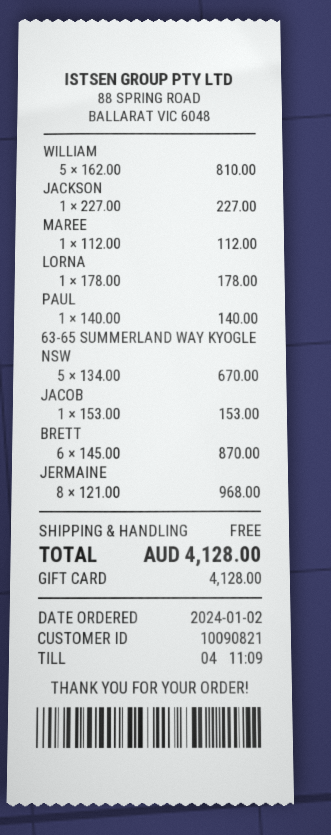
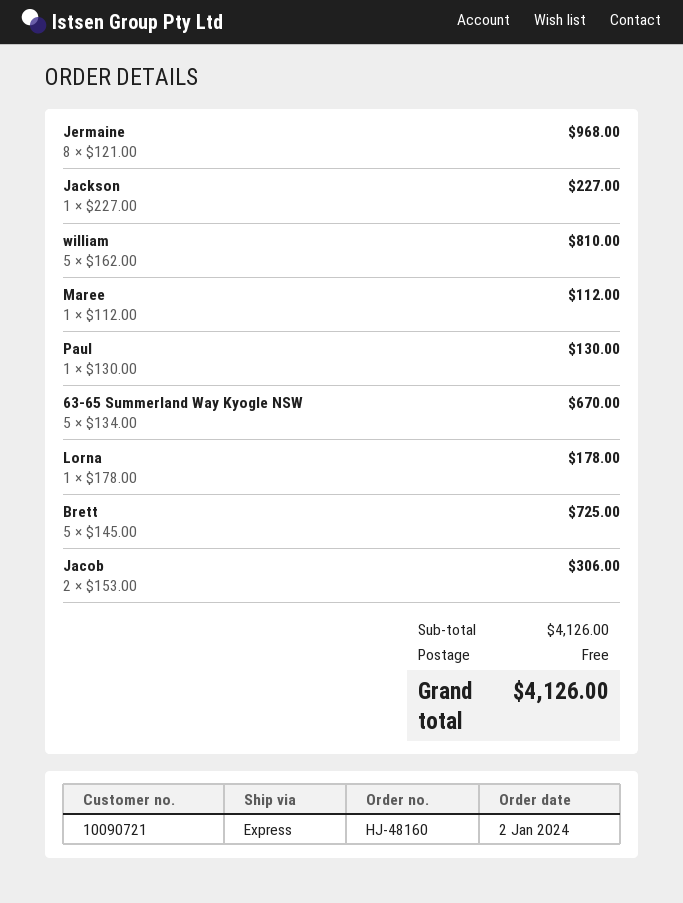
customer number: 10090821 -> 10090721
PAUL: 1 x 140.00 = 140.00 -> 1 x 130.00 = 130.00
JACOB: 1 x 153.00 = 153.00 -> 2 x 153.00 = 306.00
BRETT: 6 x 145.00 = 870.00 -> 5 x 145.00 = 725.00
total: 4128.00 -> 4126.00

